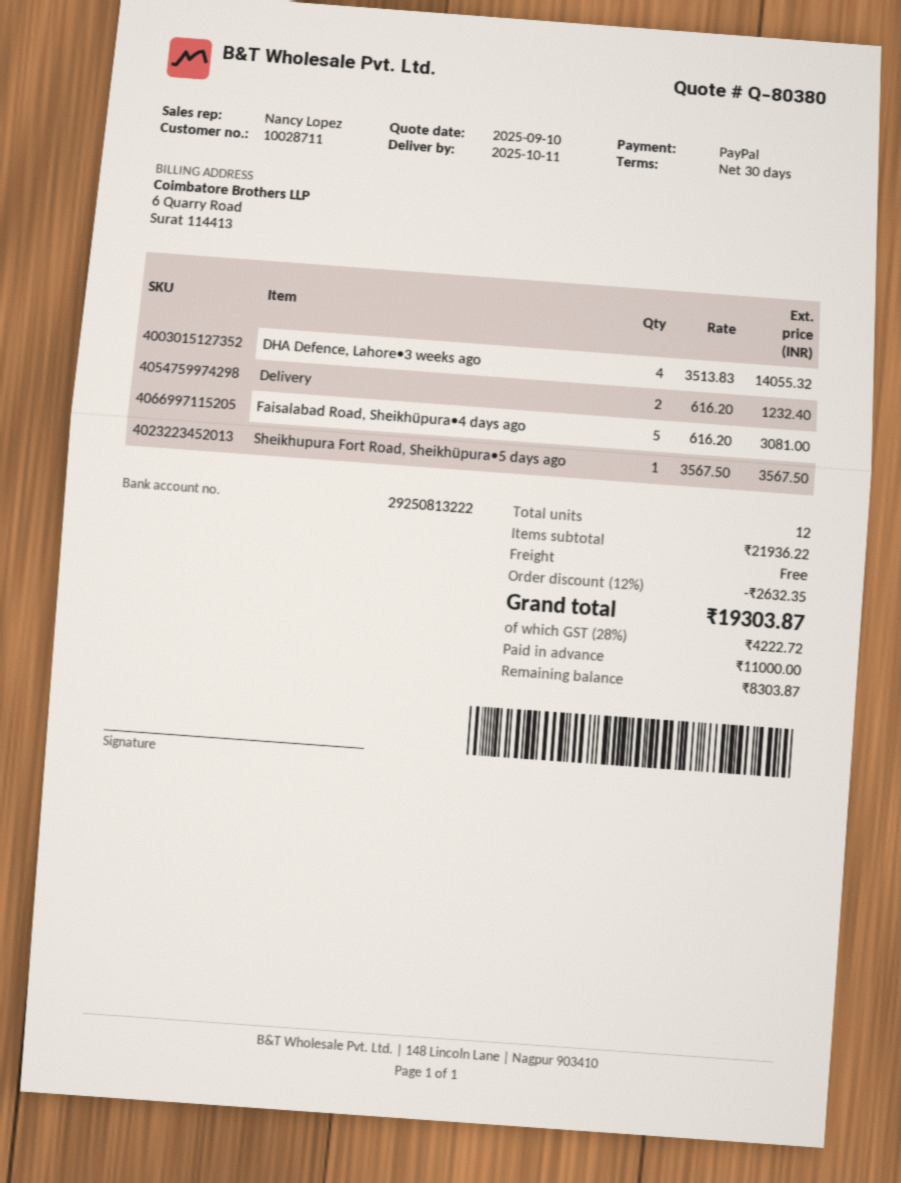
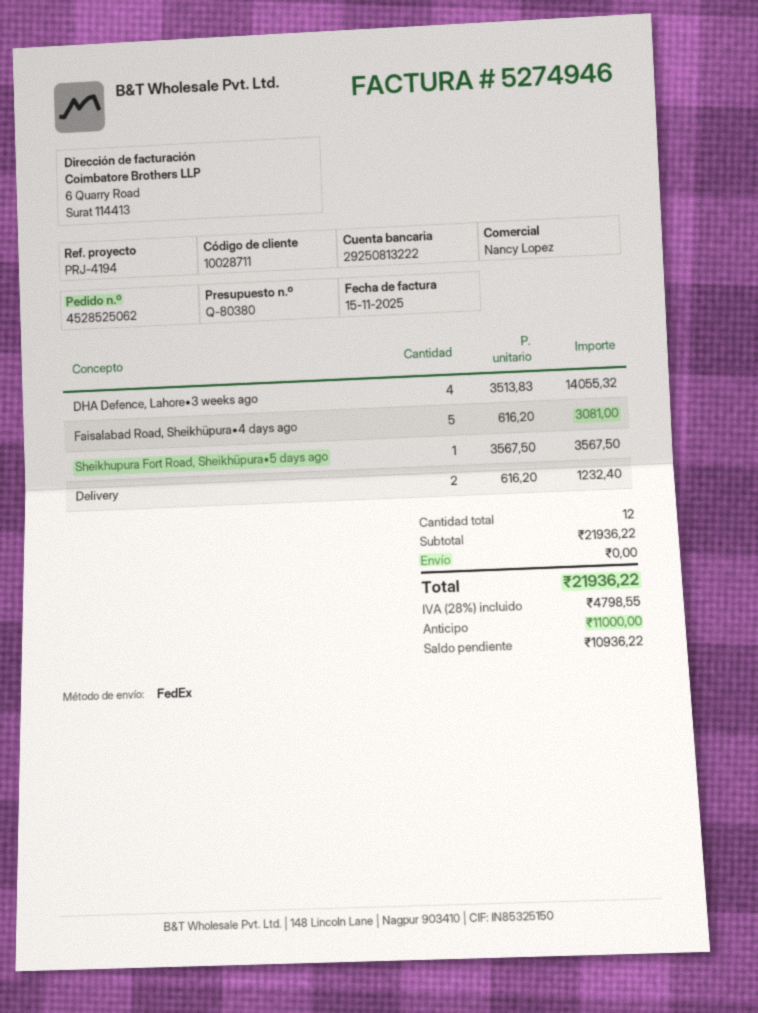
discount: 12% = 2632.35 -> none
tax: 28% = 4222.72 -> 28% = 4798.55
total: 19303.87 -> 21936.22
balance: 8303.87 -> 10936.22

